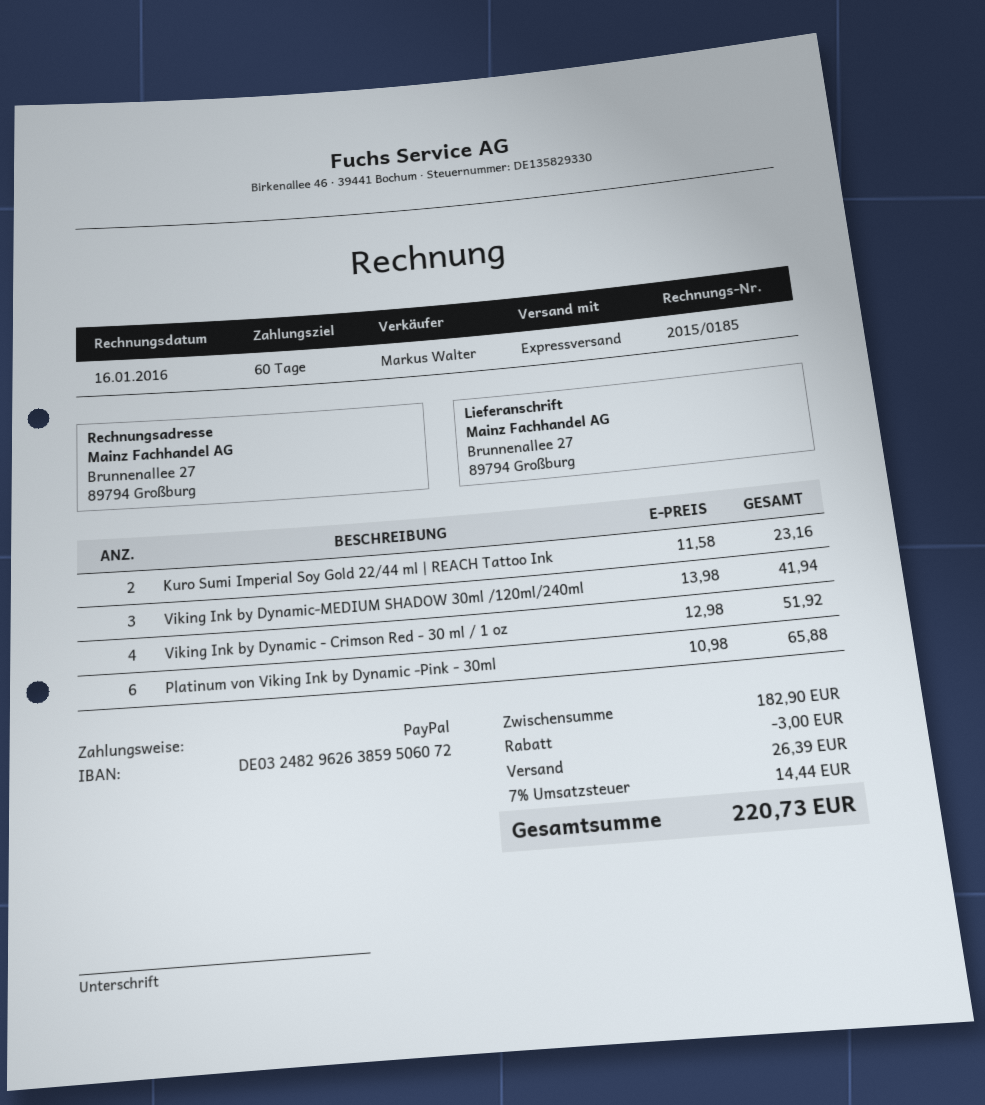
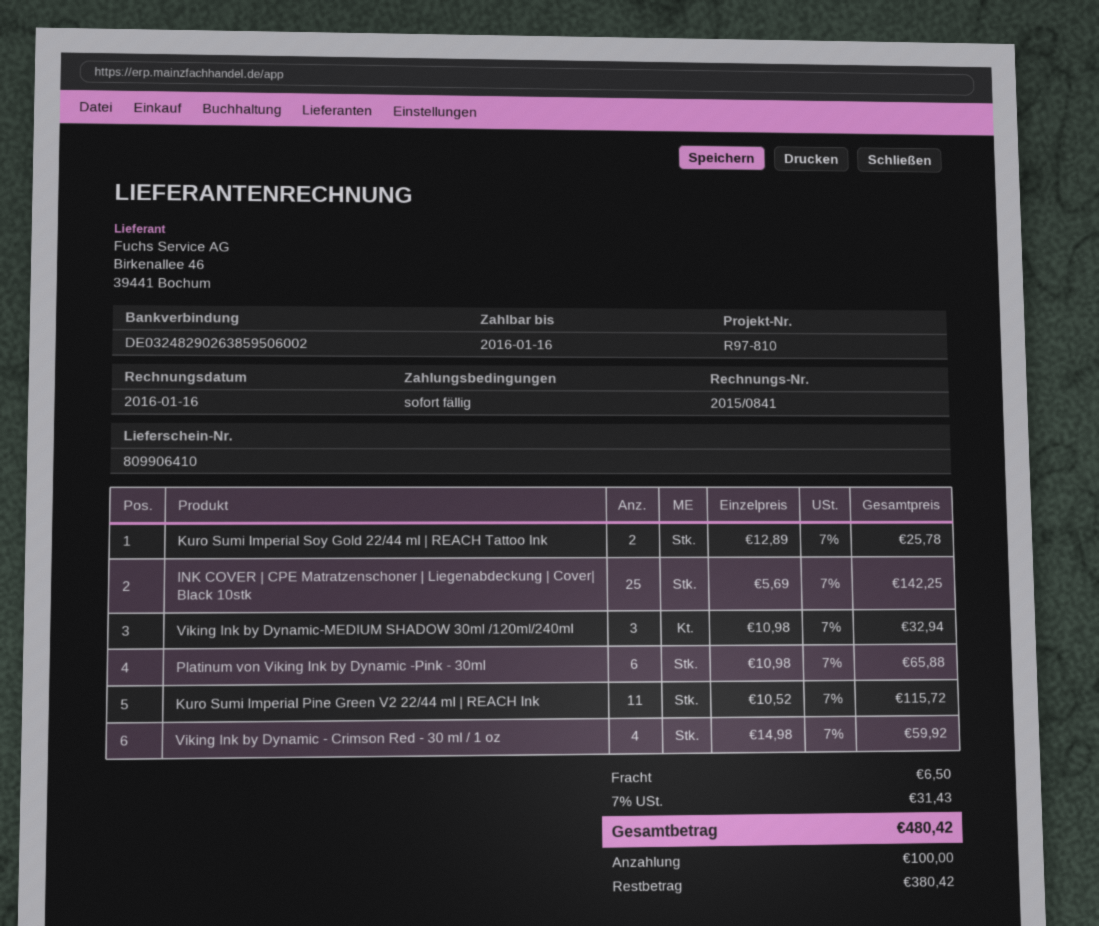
invoice number: 2015/0185 -> 2015/0841
payment terms: 60 days -> on receipt
bank account: DE03248296263859506072 -> DE03248290263859506002
Kuro Sumi Imperial Soy Gold 22/44 ml | REACH Tattoo Ink: 2 x 11.58 = 23.16 -> 2 x 12.89 = 25.78
Viking Ink by Dynamic-MEDIUM SHADOW 30ml /120ml/240ml: 3 x 13.98 = 41.94 -> 3 x 10.98 = 32.94
Viking Ink by Dynamic - Crimson Red - 30 ml / 1 oz: 4 x 12.98 = 51.92 -> 4 x 14.98 = 59.92
INK COVER | CPE Matratzenschoner | Liegenabdeckung | Cover| Black 10stk: none -> 25 x 5.69 = 142.25
Kuro Sumi Imperial Pine Green V2 22/44 ml | REACH Ink: none -> 11 x 10.52 = 115.72
discount: 3.00 -> none
shipping: 26.39 -> 6.50
tax: 7% = 14.44 -> 7% = 31.43
total: 220.73 -> 480.42

